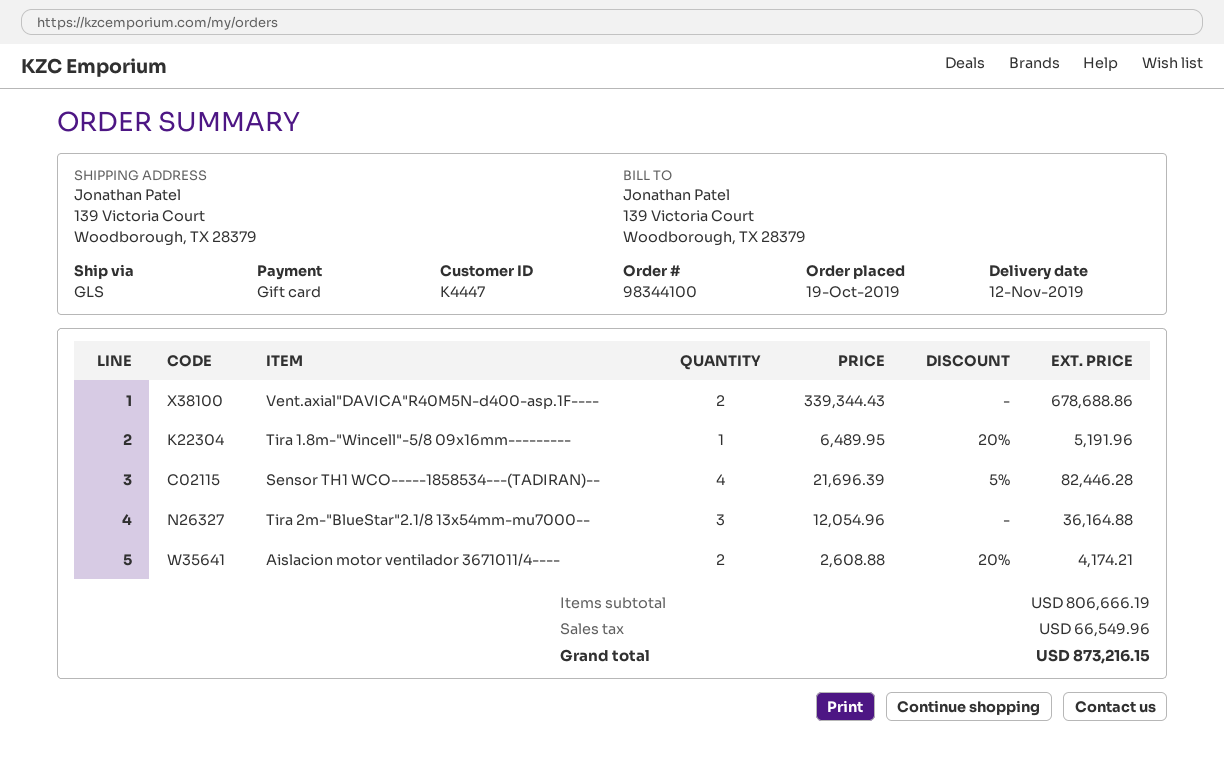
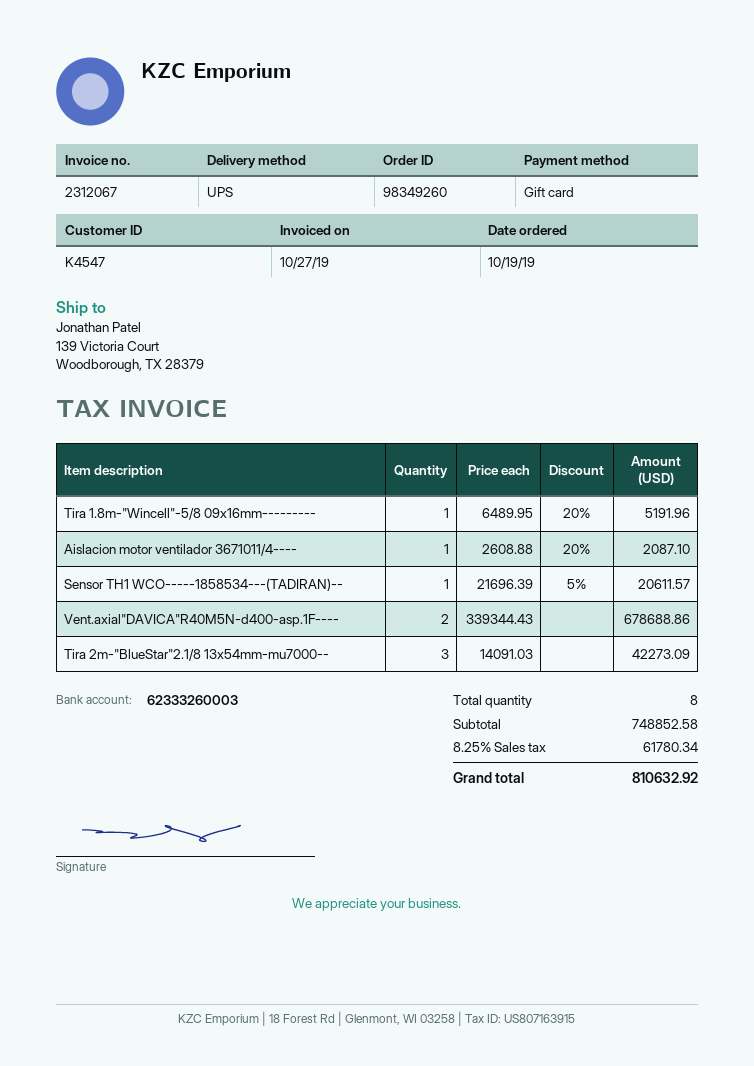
order number: 98344100 -> 98349260
customer number: K4447 -> K4547
shipping method: GLS -> UPS
Sensor TH1 WCO-----1858534---(TADIRAN)--: 4 x 21696.39 - 5% = 82446.28 -> 1 x 21696.39 - 5% = 20611.57
Tira 2m-"BlueStar"2.1/8 13x54mm-mu7000--: 3 x 12054.96 = 36164.88 -> 3 x 14091.03 = 42273.09
Aislacion motor ventilador 3671011/4----: 2 x 2608.88 - 20% = 4174.21 -> 1 x 2608.88 - 20% = 2087.10
subtotal: 806666.19 -> 748852.58
tax: 66549.96 -> 61780.34
total: 873216.15 -> 810632.92

